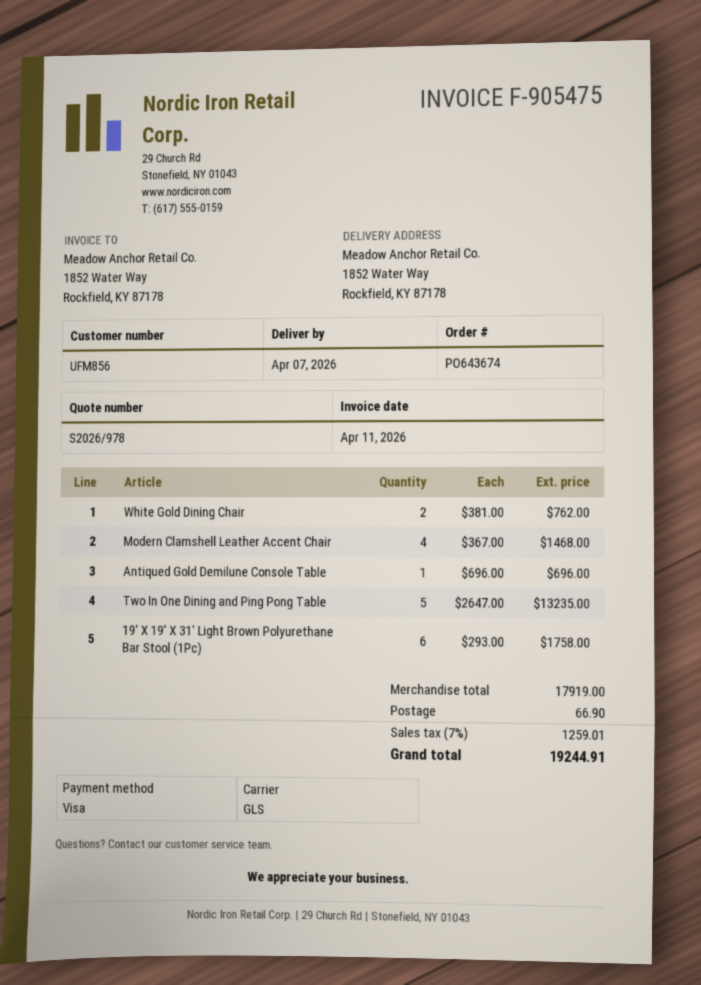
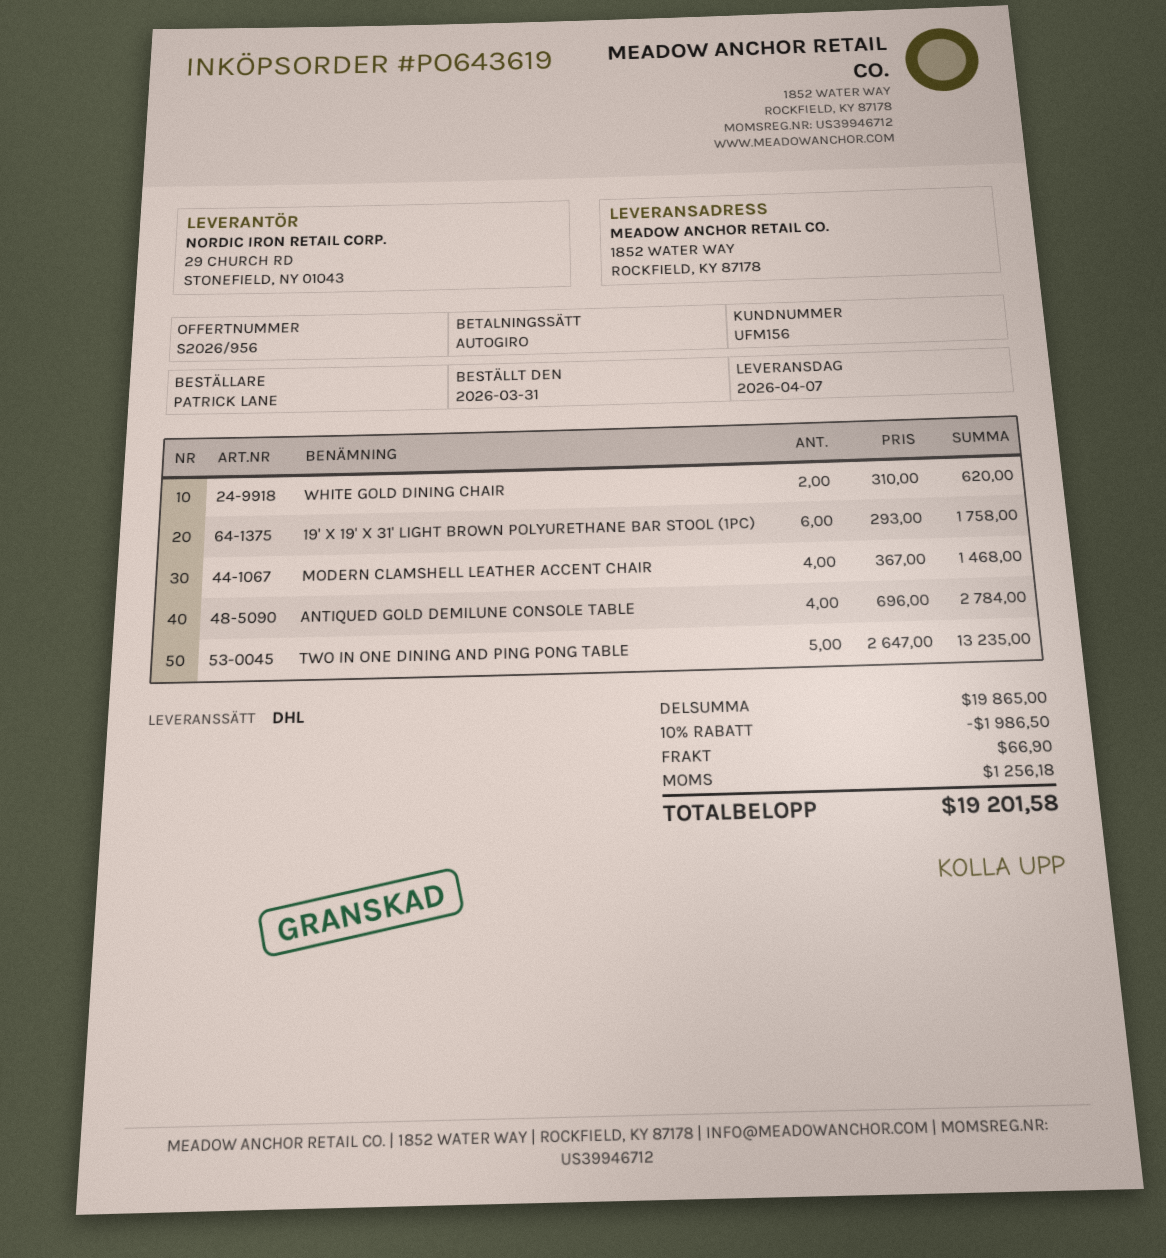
quote number: S2026/978 -> S2026/956
order number: PO643674 -> PO643619
customer number: UFM856 -> UFM156
payment method: Visa -> direct debit
shipping method: GLS -> DHL
White Gold Dining Chair: 2 x 381.00 = 762.00 -> 2 x 310.00 = 620.00
Antiqued Gold Demilune Console Table: 1 x 696.00 = 696.00 -> 4 x 696.00 = 2784.00
subtotal: 17919.00 -> 19865.00
discount: none -> 10% = 1986.50
tax: 1259.01 -> 1256.18
total: 19244.91 -> 19201.58

